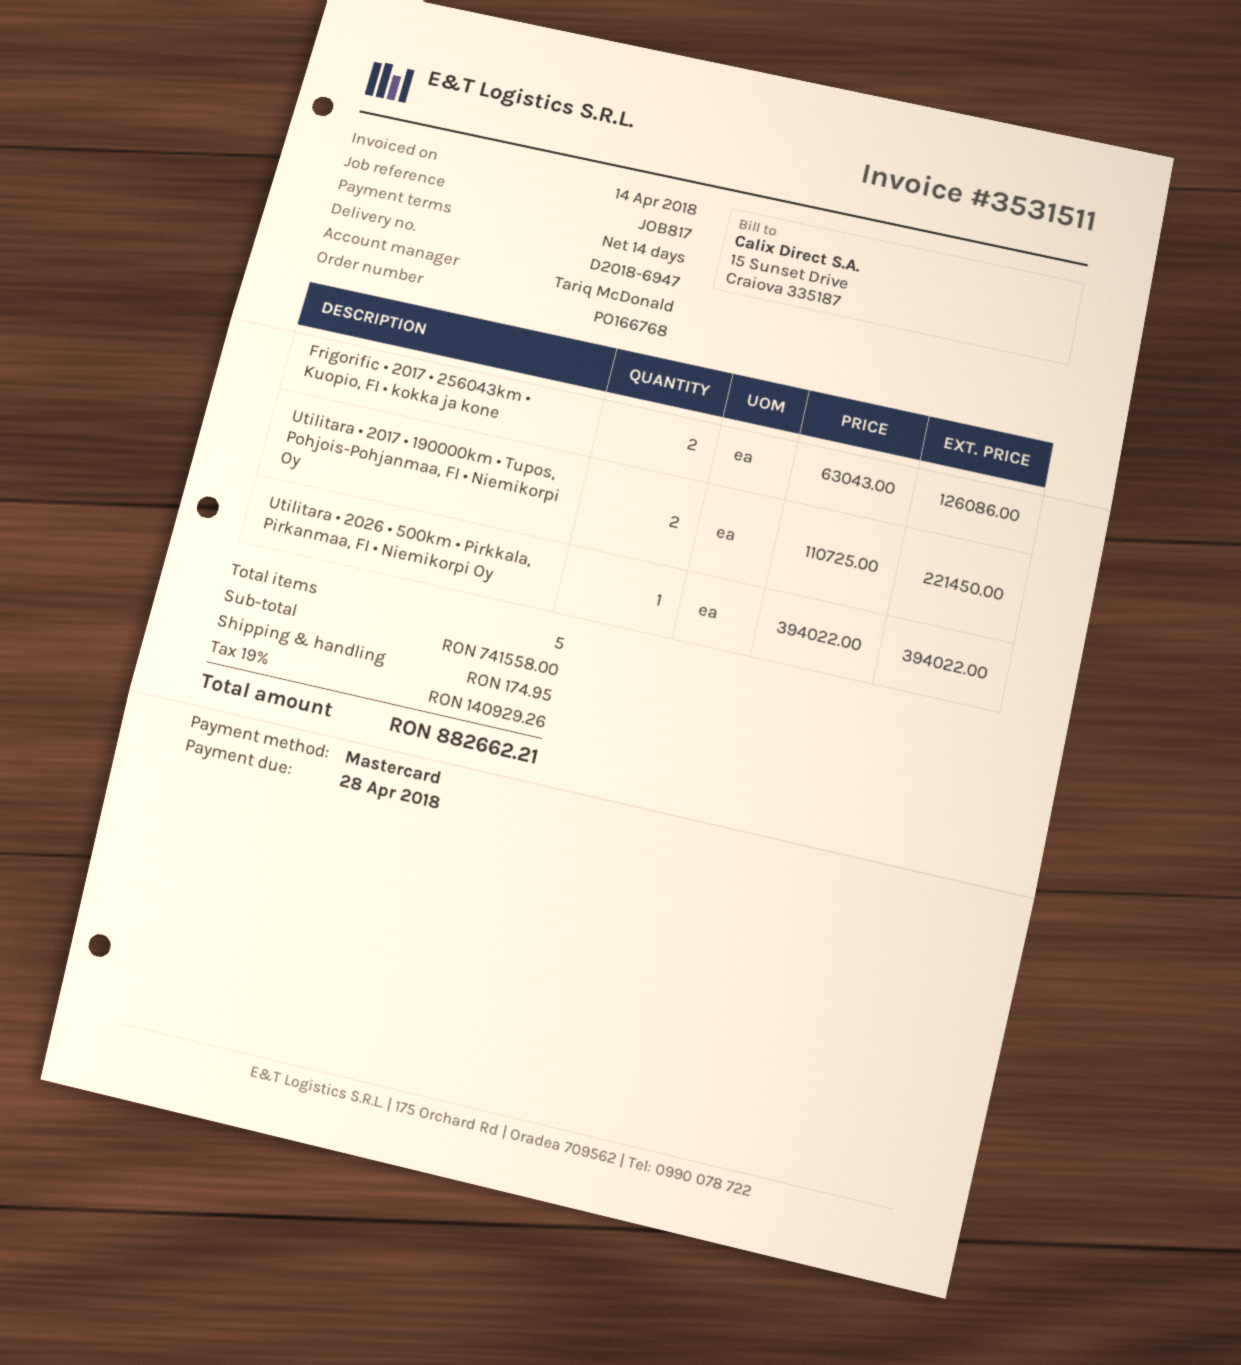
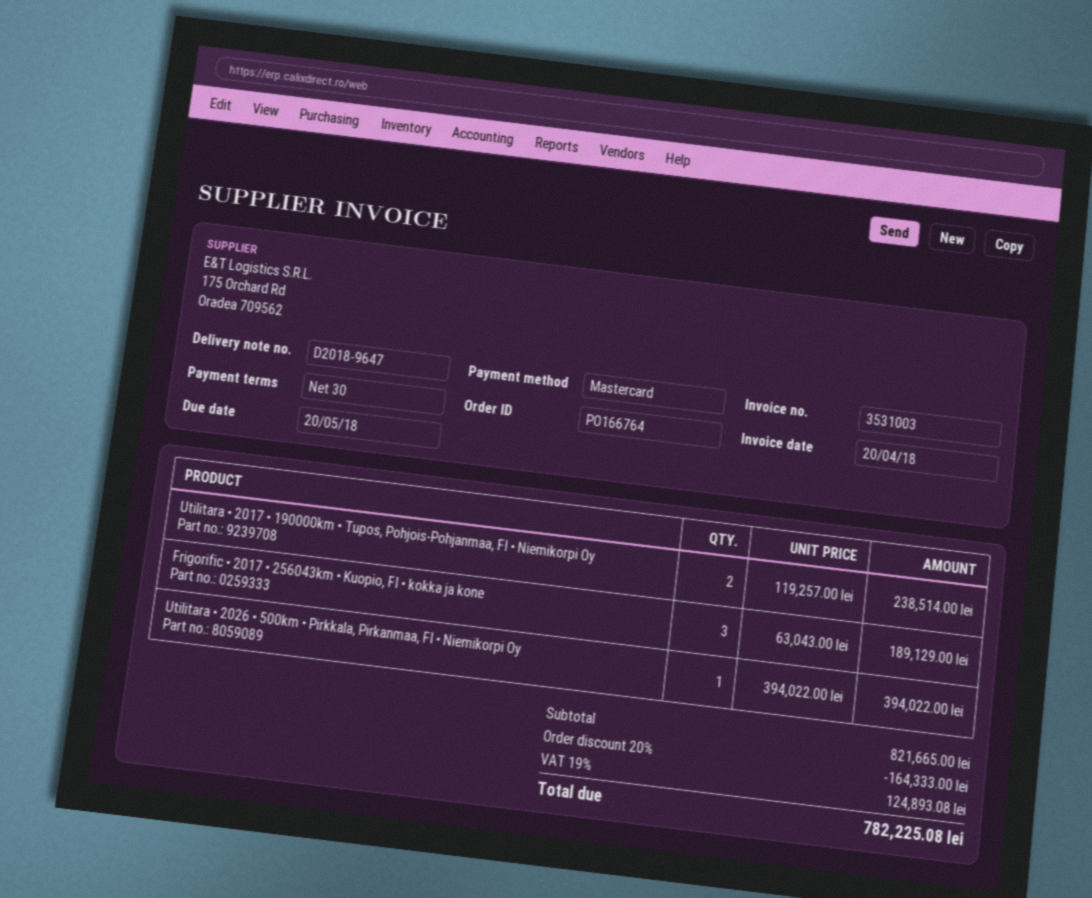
order number: PO166768 -> PO166764
delivery note number: D2018-6947 -> D2018-9647
invoice number: 3531511 -> 3531003
invoice date: 2018-04-14 -> 2018-04-20
payment terms: 14 days -> 30 days
due date: 2018-04-28 -> 2018-05-20
Frigorific • 2017 • 256043km • Kuopio, FI • kokka ja kone: 2 x 63043.00 = 126086.00 -> 3 x 63043.00 = 189129.00
Utilitara • 2017 • 190000km • Tupos, Pohjois-Pohjanmaa, FI • Niemikorpi Oy: 2 x 110725.00 = 221450.00 -> 2 x 119257.00 = 238514.00
subtotal: 741558.00 -> 821665.00
discount: none -> 20% = 164333.00
shipping: 174.95 -> none
tax: 19% = 140929.26 -> 19% = 124893.08
total: 882662.21 -> 782225.08

